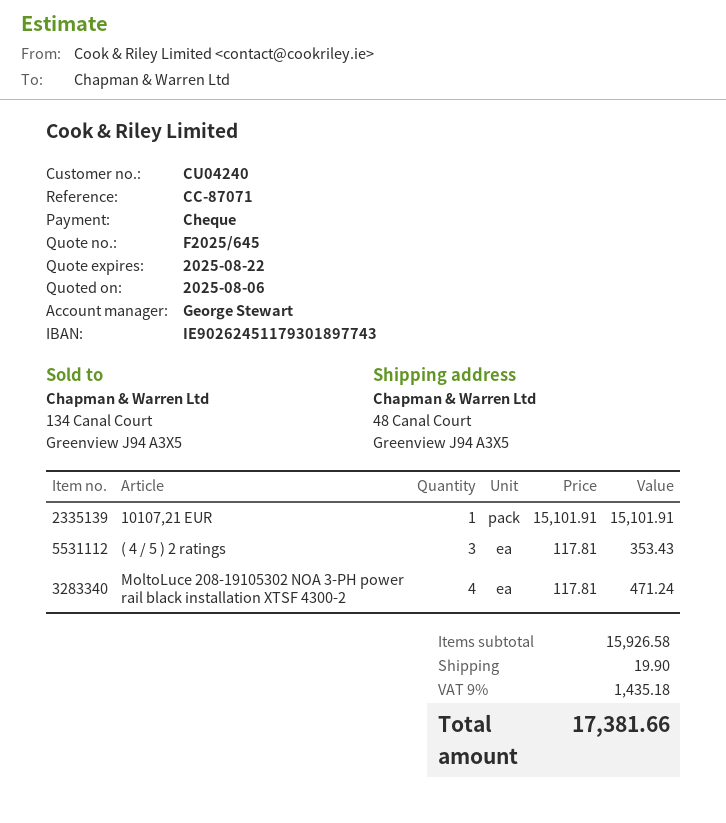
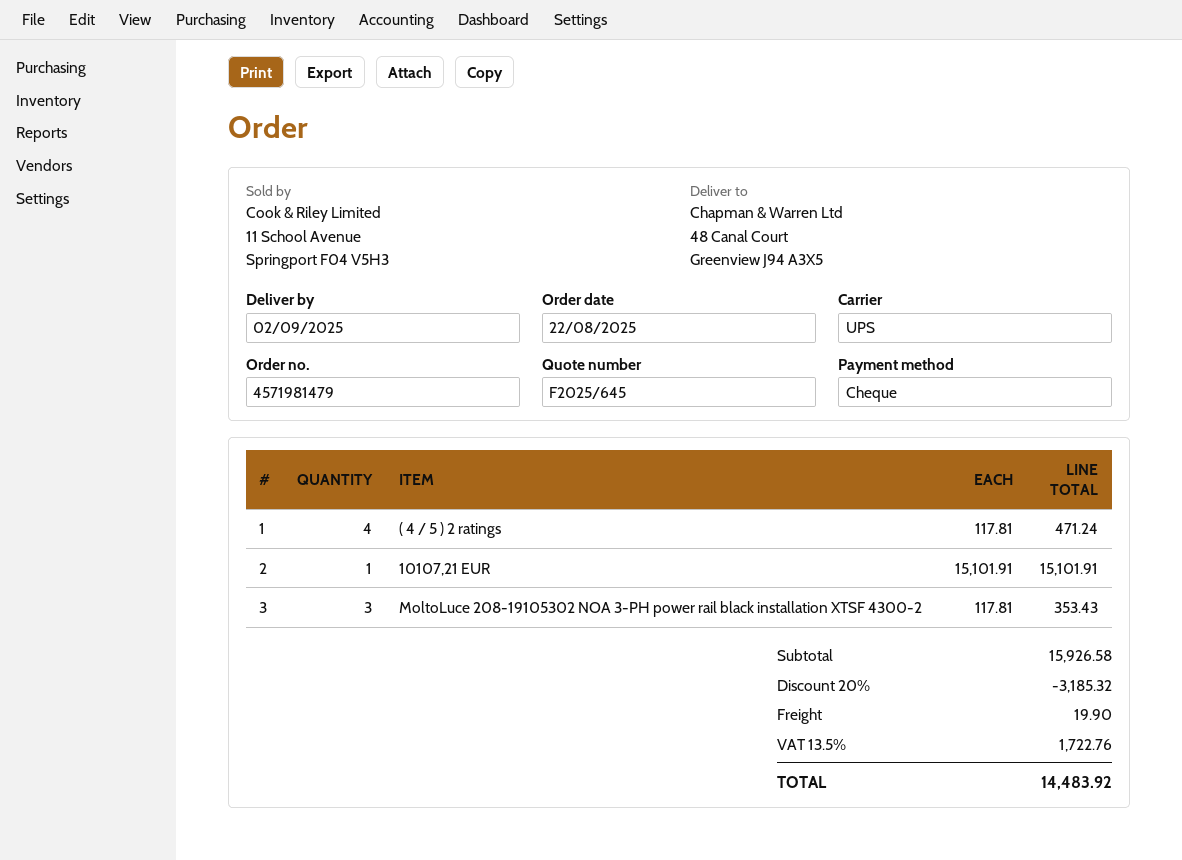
( 4 / 5 ) 2 ratings: 3 x 117.81 = 353.43 -> 4 x 117.81 = 471.24
MoltoLuce 208-19105302 NOA 3-PH power rail black installation XTSF 4300-2: 4 x 117.81 = 471.24 -> 3 x 117.81 = 353.43
discount: none -> 20% = 3185.32
tax: 9% = 1435.18 -> 13.5% = 1722.76
total: 17381.66 -> 14483.92

